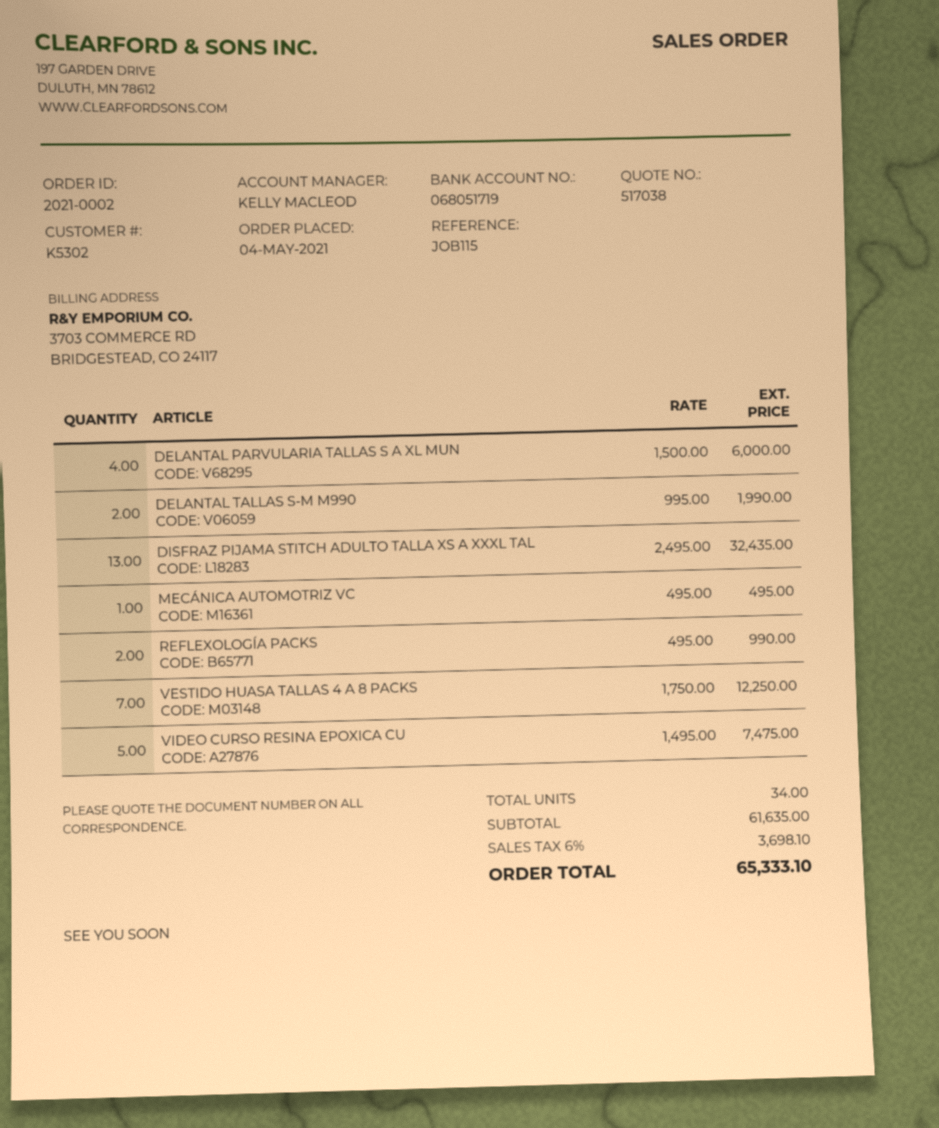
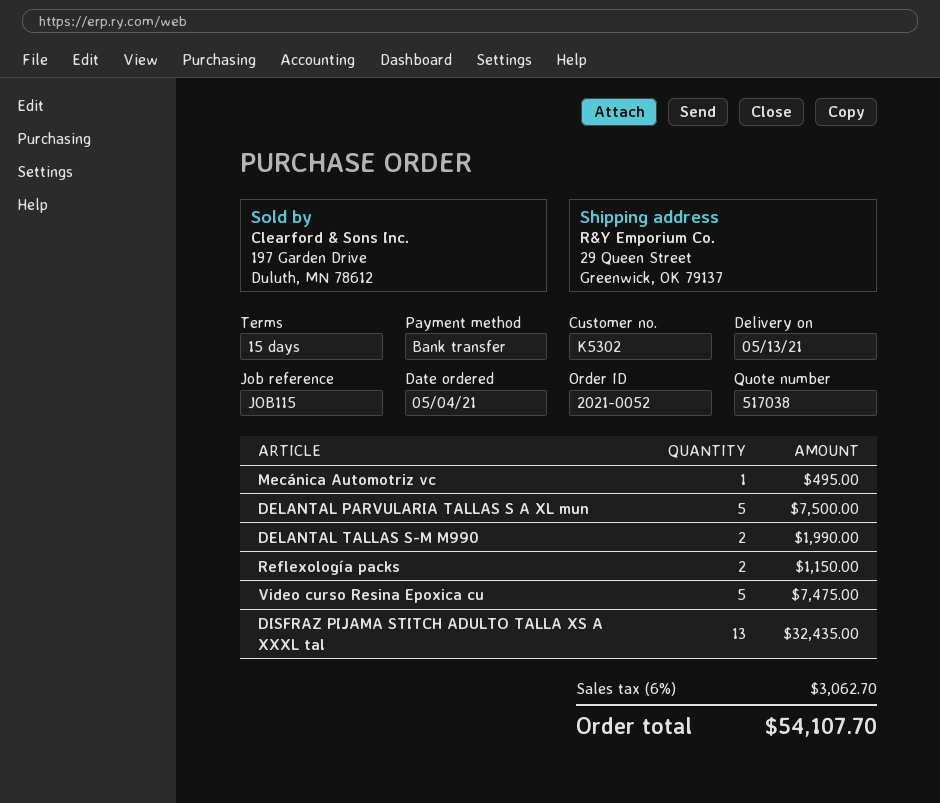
order number: 2021-0002 -> 2021-0052
DELANTAL PARVULARIA TALLAS S A XL MUN: 4 for 6000.00 -> 5 for 7500.00
REFLEXOLOGÍA PACKS: 2 for 990.00 -> 2 for 1150.00
VESTIDO HUASA TALLAS 4 A 8 PACKS: 7 for 12250.00 -> none
tax: 6% = 3698.10 -> 6% = 3062.70
total: 65333.10 -> 54107.70

